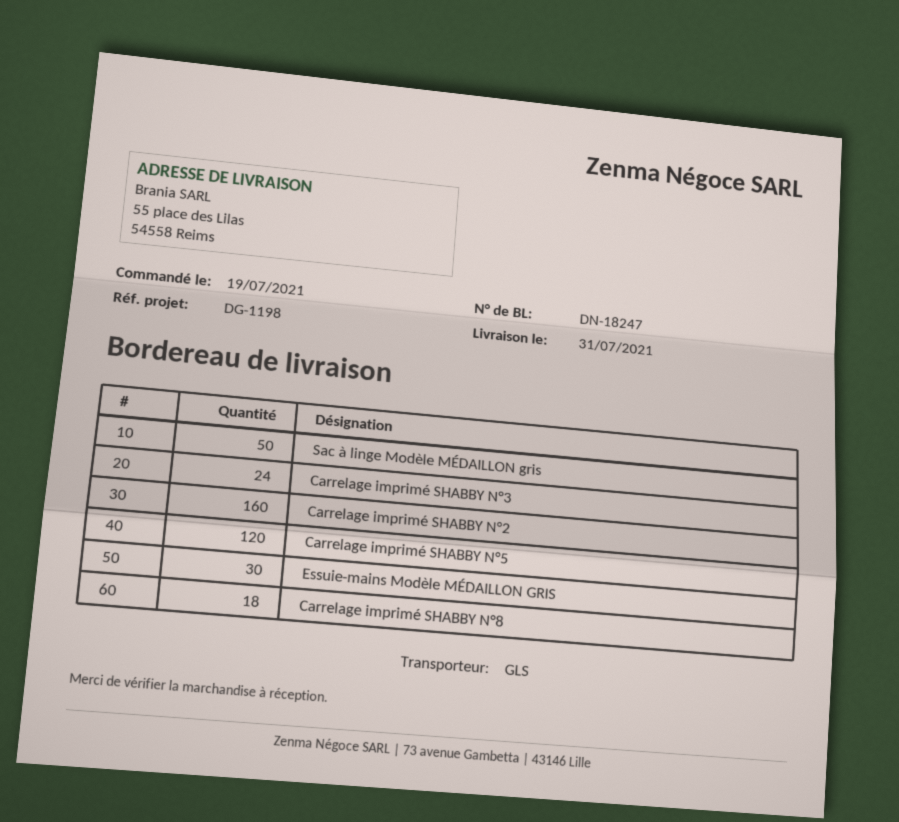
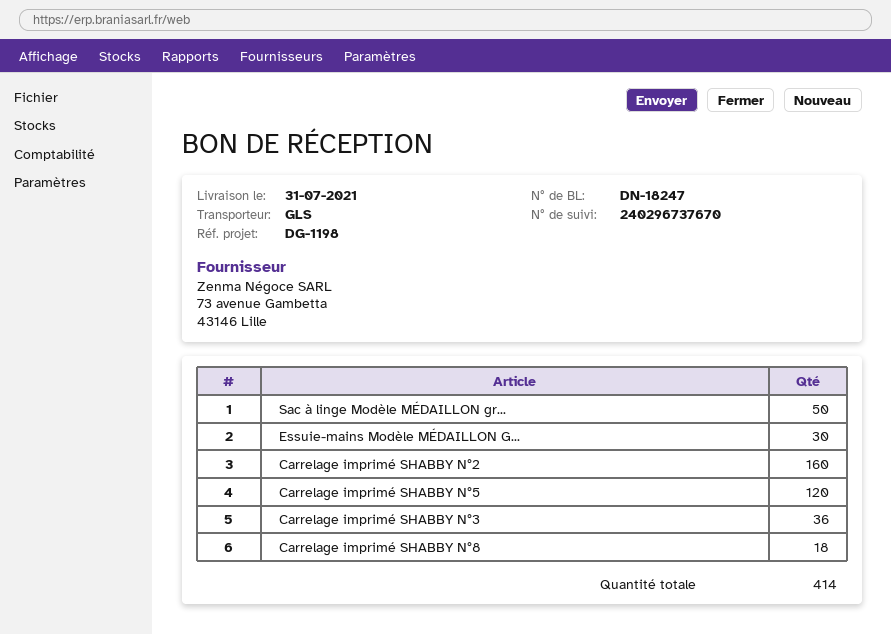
Carrelage imprimé SHABBY N°3: 24 -> 36

